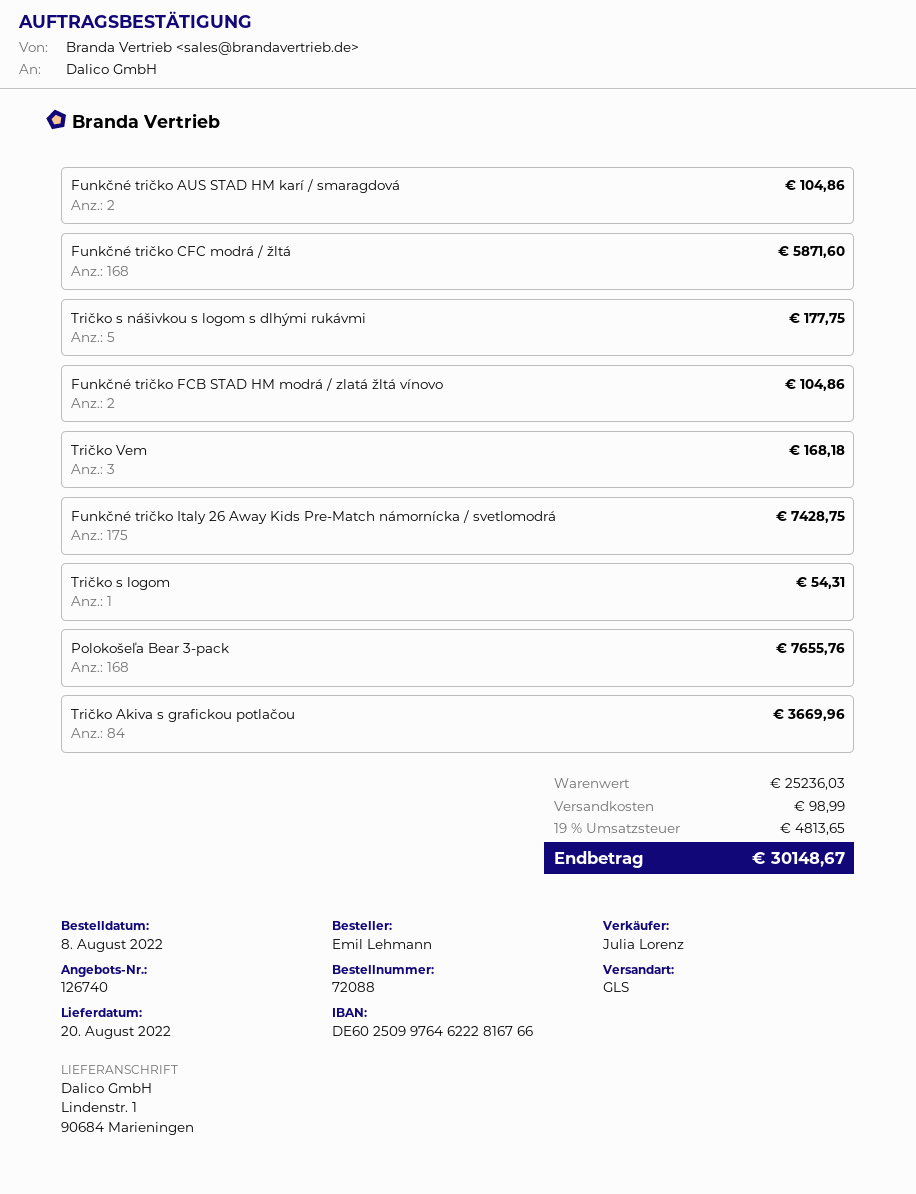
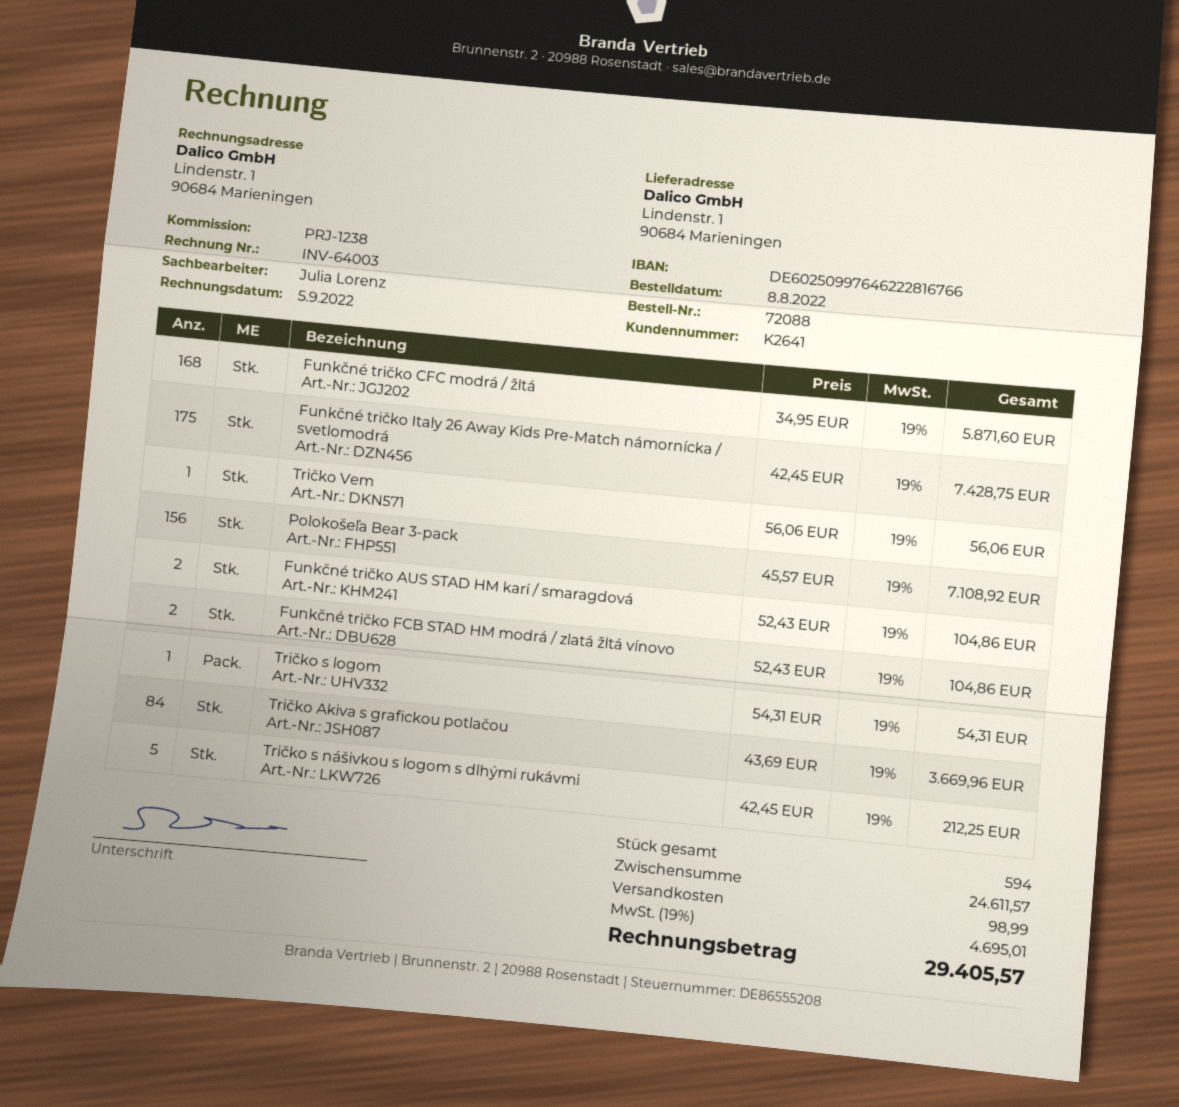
Tričko s nášivkou s logom s dlhými rukávmi: 5 for 177.75 -> 5 for 212.25
Tričko Vem: 3 for 168.18 -> 1 for 56.06
Polokošeľa Bear 3-pack: 168 for 7655.76 -> 156 for 7108.92
subtotal: 25236.03 -> 24611.57
tax: 19% = 4813.65 -> 19% = 4695.01
total: 30148.67 -> 29405.57

